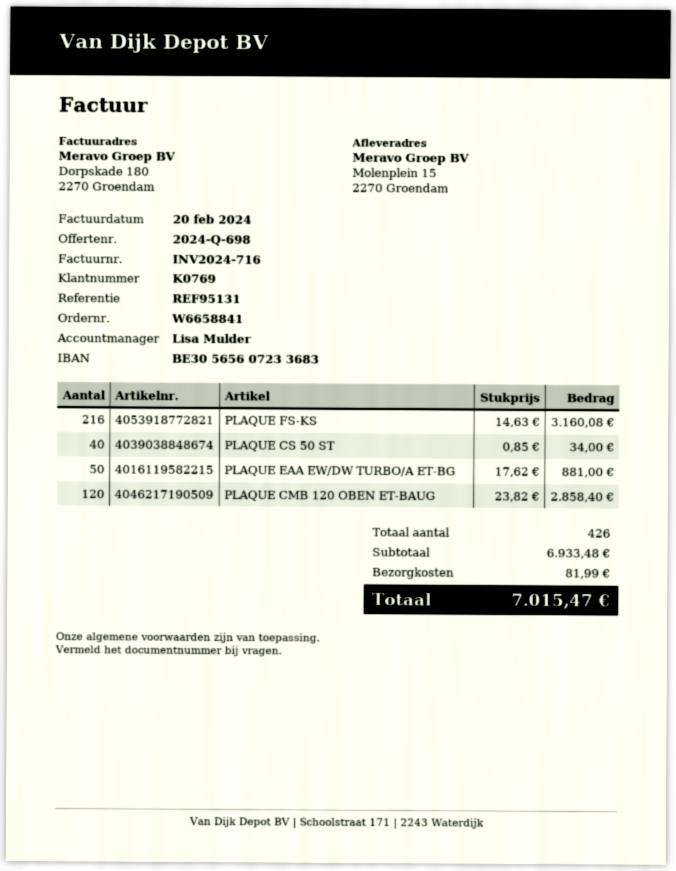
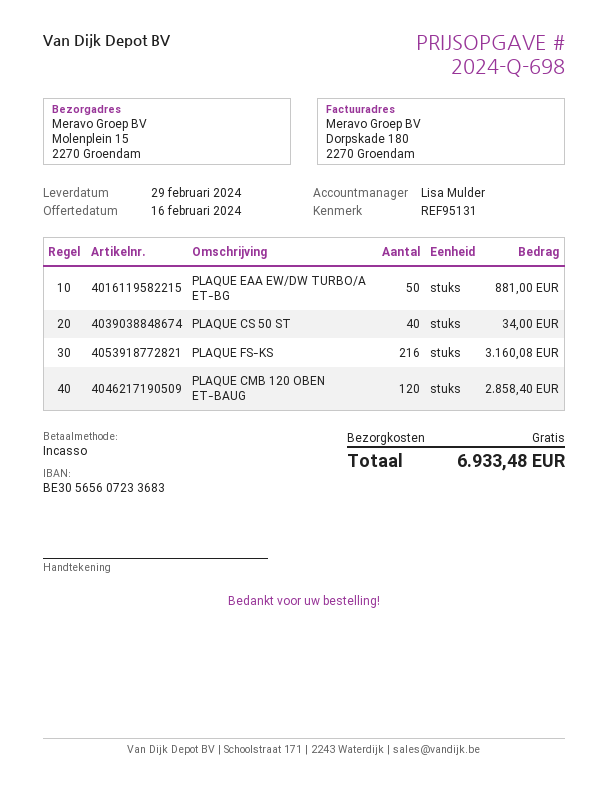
shipping: 81.99 -> 0.00
total: 7015.47 -> 6933.48

